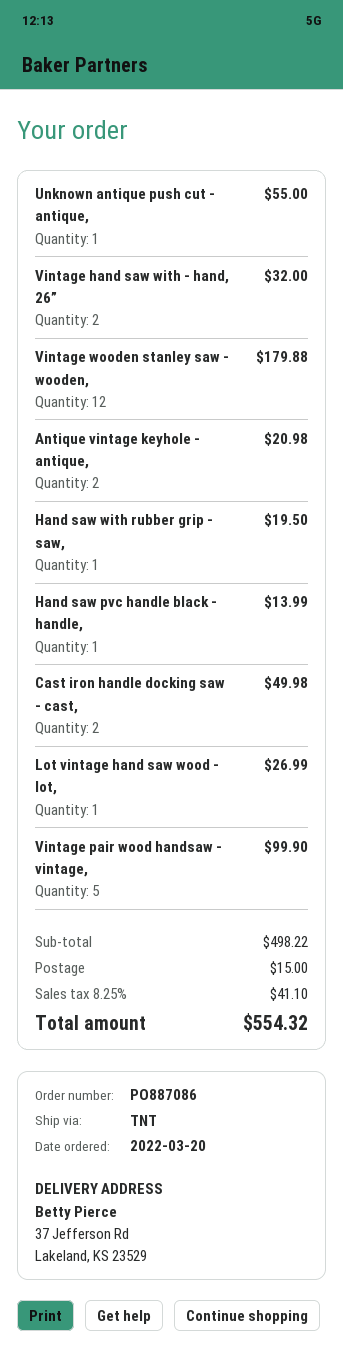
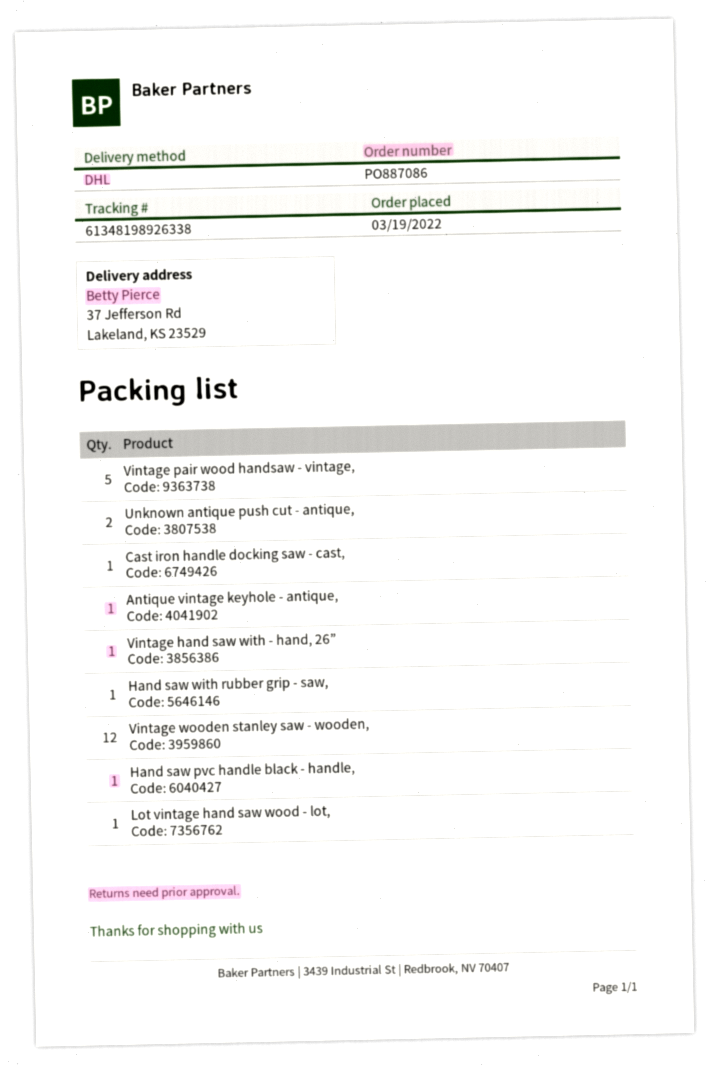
order date: 2022-03-20 -> 2022-03-19
shipping method: TNT -> DHL
Unknown antique push cut - antique,: 1 -> 2
Vintage hand saw with - hand, 26”: 2 -> 1
Antique vintage keyhole - antique,: 2 -> 1
Cast iron handle docking saw - cast,: 2 -> 1

